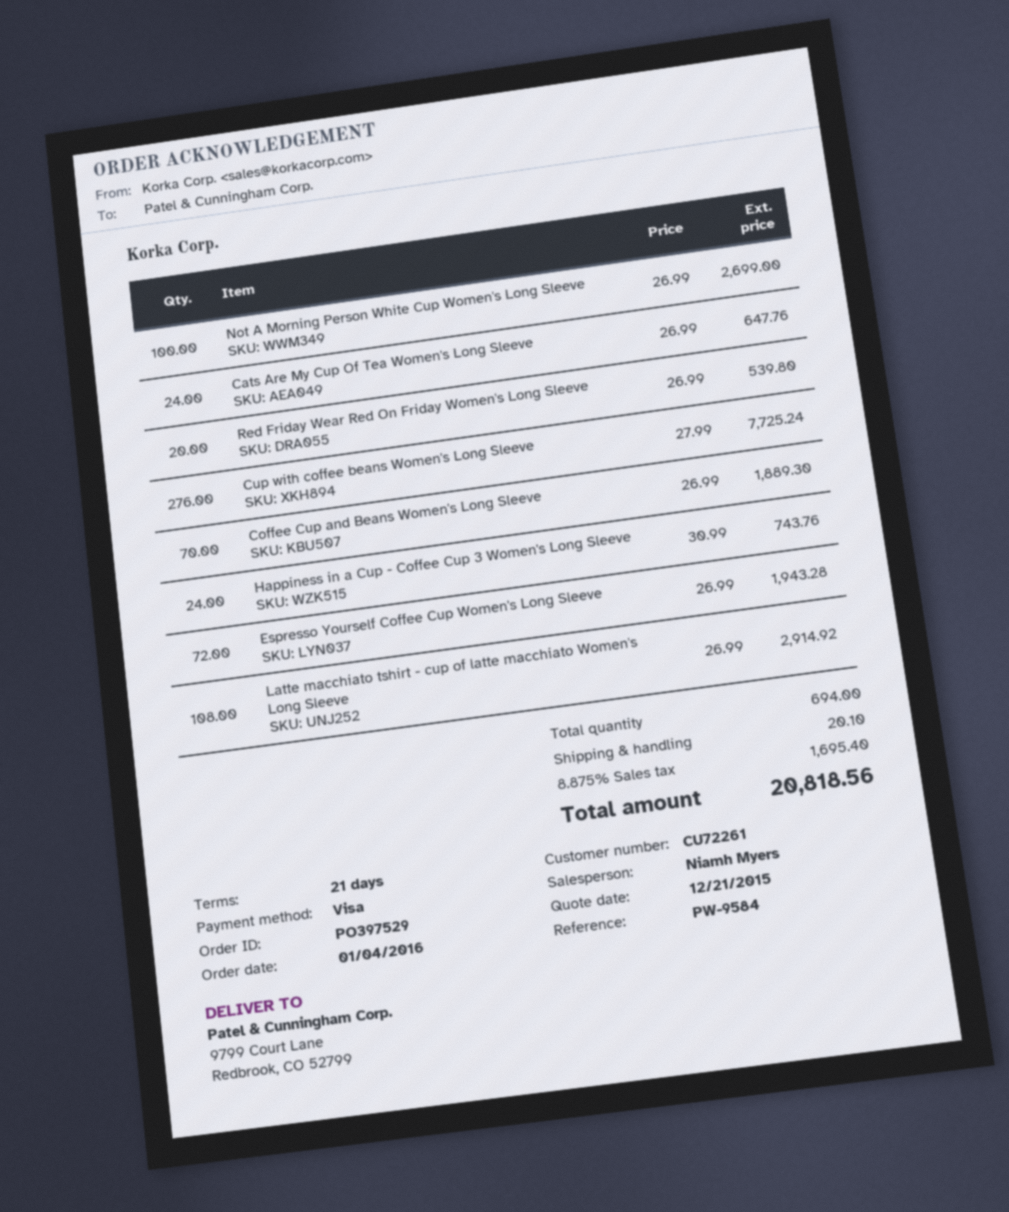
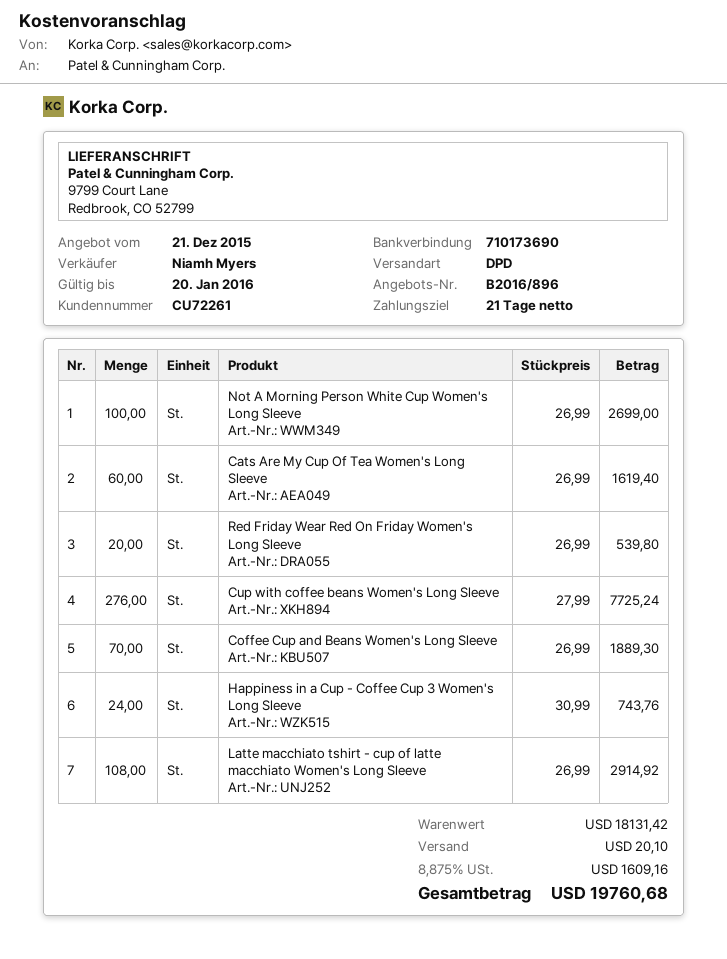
Cats Are My Cup Of Tea Women's Long Sleeve: 24 x 26.99 = 647.76 -> 60 x 26.99 = 1619.40
Espresso Yourself Coffee Cup Women's Long Sleeve: 72 x 26.99 = 1943.28 -> none
tax: 8.875% = 1695.40 -> 8.875% = 1609.16
total: 20818.56 -> 19760.68

